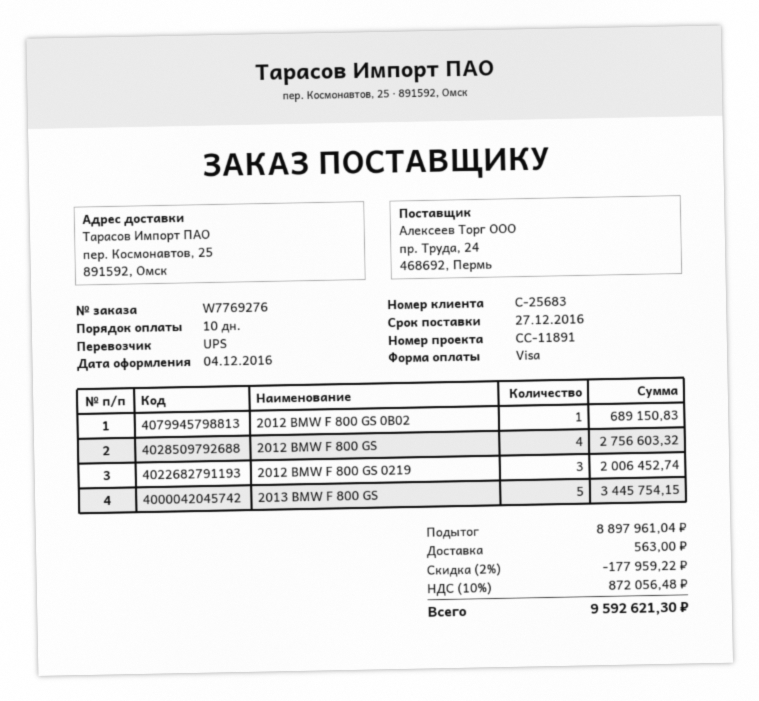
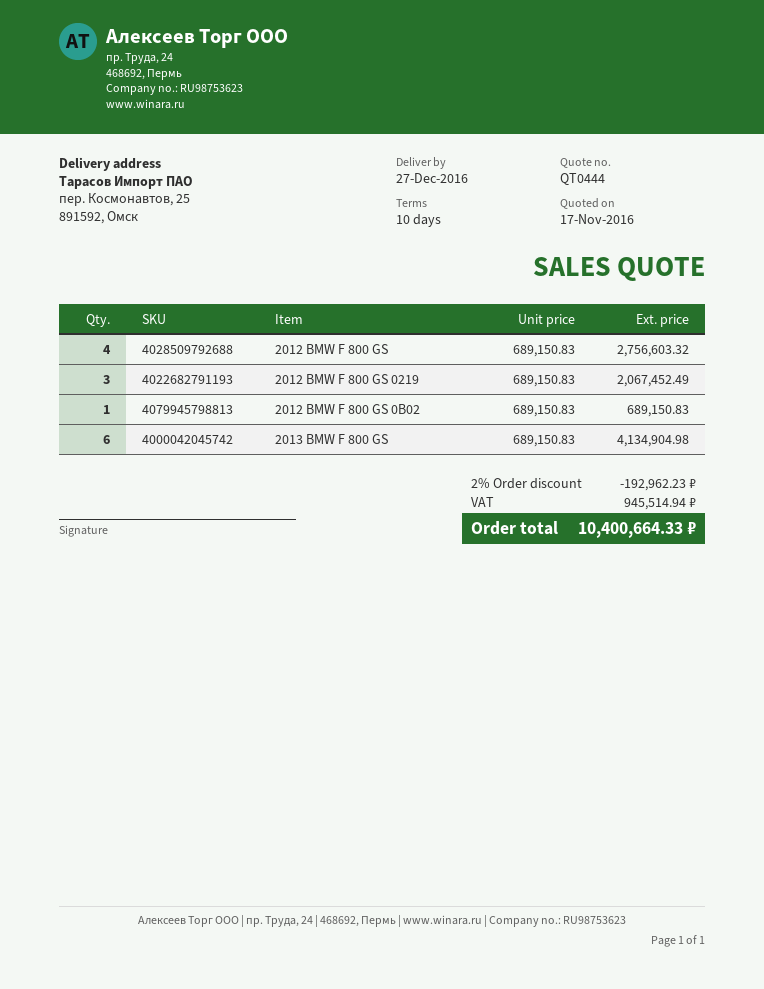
2012 BMW F 800 GS 0219: 3 for 2006452.74 -> 3 for 2067452.49
2013 BMW F 800 GS: 5 for 3445754.15 -> 6 for 4134904.98
discount: 2% = 177959.22 -> 2% = 192962.23
shipping: 563.00 -> none
tax: 872056.48 -> 945514.94
total: 9592621.30 -> 10400664.33

